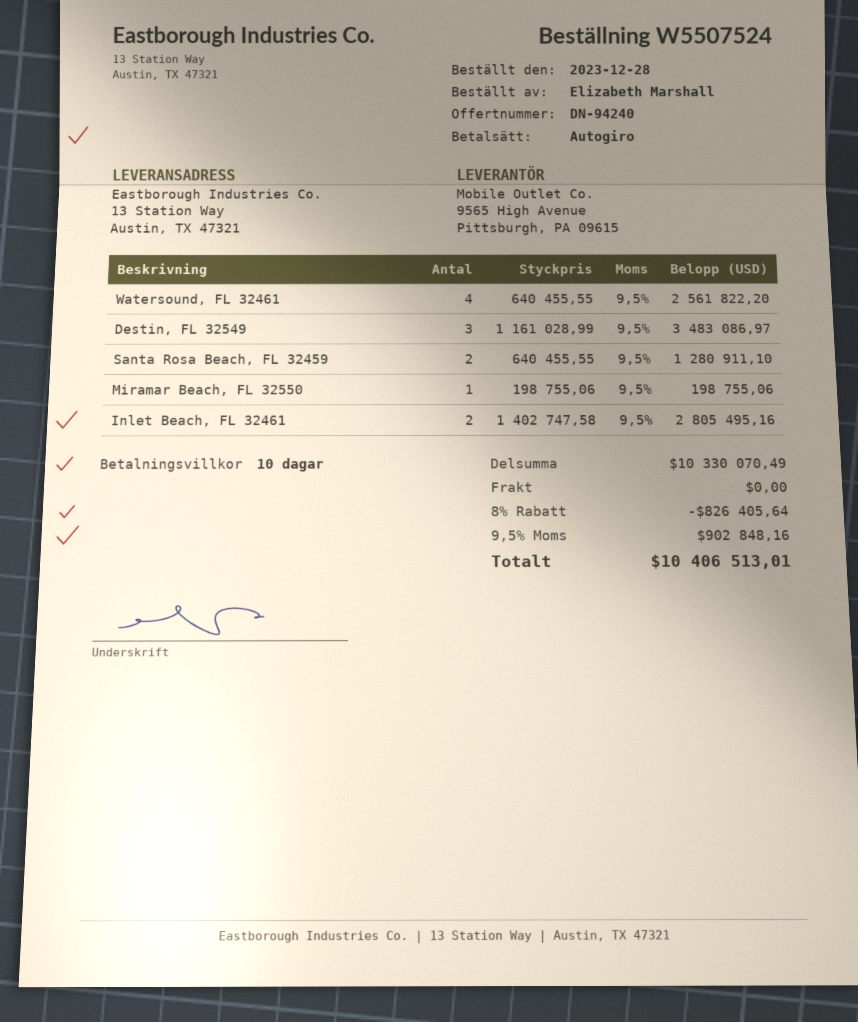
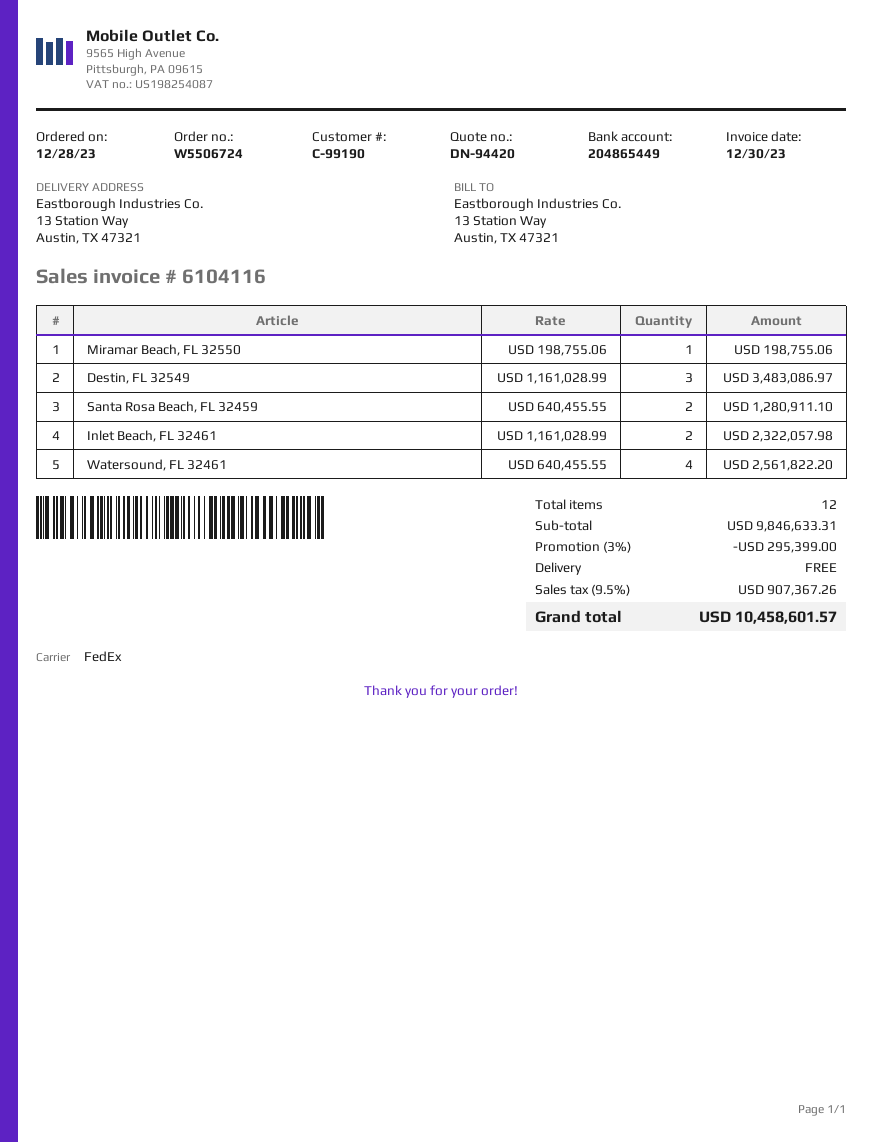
quote number: DN-94240 -> DN-94420
order number: W5507524 -> W5506724
Inlet Beach, FL 32461: 2 x 1402747.58 = 2805495.16 -> 2 x 1161028.99 = 2322057.98
subtotal: 10330070.49 -> 9846633.31
discount: 8% = 826405.64 -> 3% = 295399.00
tax: 9.5% = 902848.16 -> 9.5% = 907367.26
total: 10406513.01 -> 10458601.57

